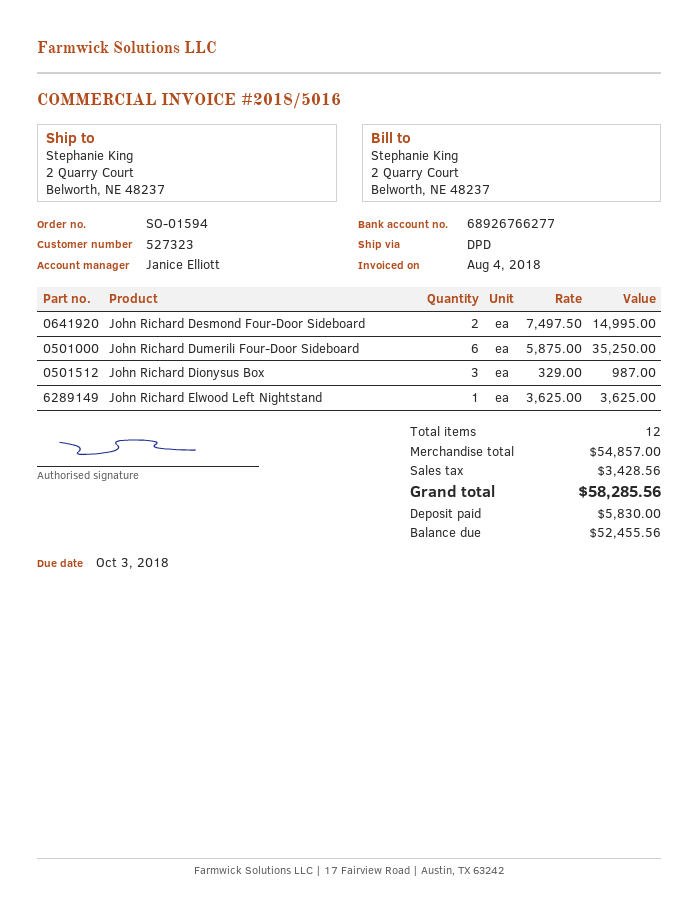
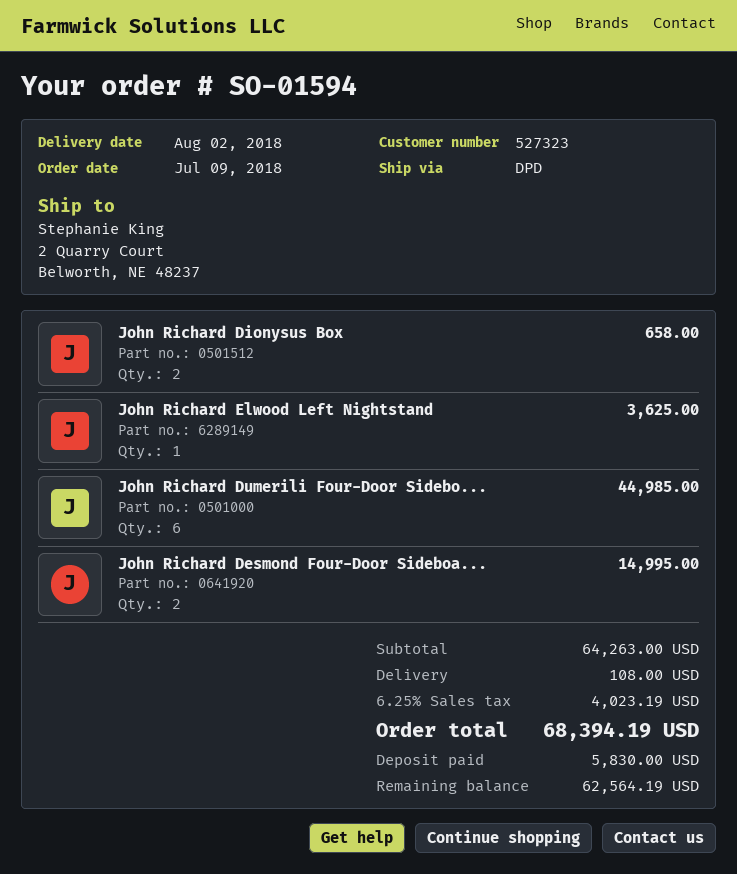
John Richard Dumerili Four-Door Sideboard: 6 for 35250.00 -> 6 for 44985.00
John Richard Dionysus Box: 3 for 987.00 -> 2 for 658.00
subtotal: 54857.00 -> 64263.00
shipping: none -> 108.00
tax: 3428.56 -> 4023.19
total: 58285.56 -> 68394.19
balance: 52455.56 -> 62564.19

